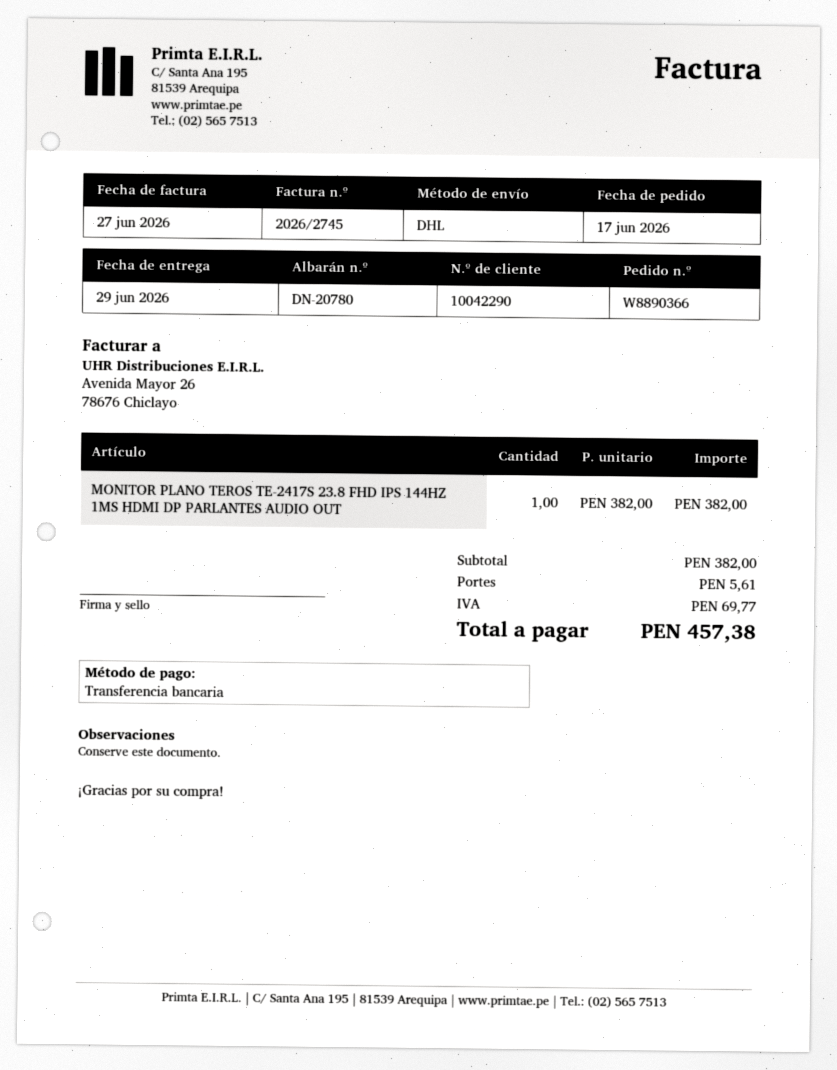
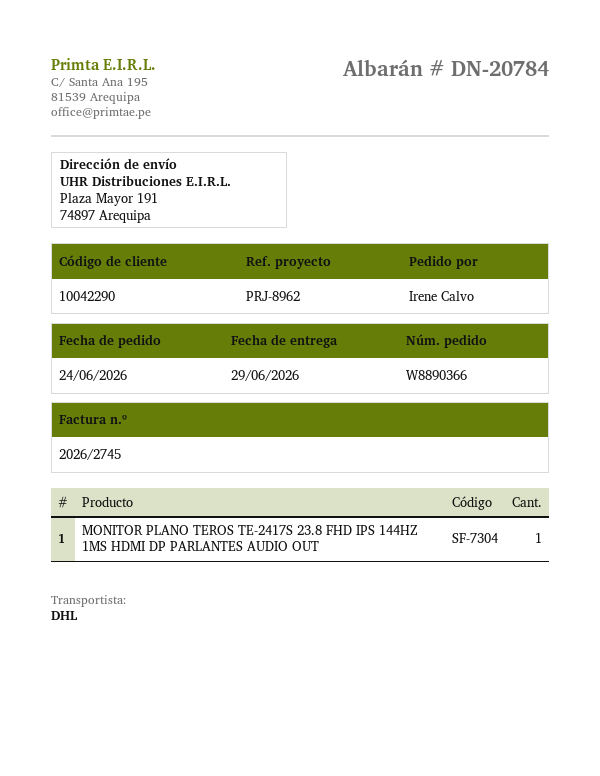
order date: 2026-06-17 -> 2026-06-24
delivery note number: DN-20780 -> DN-20784

